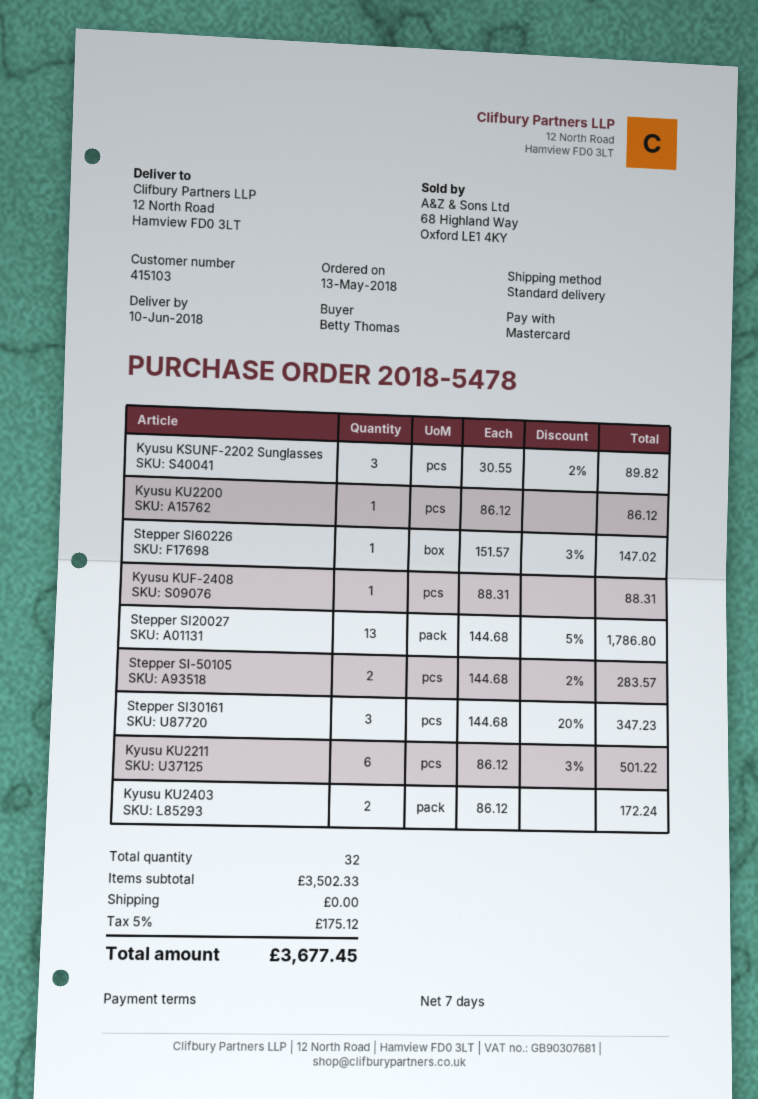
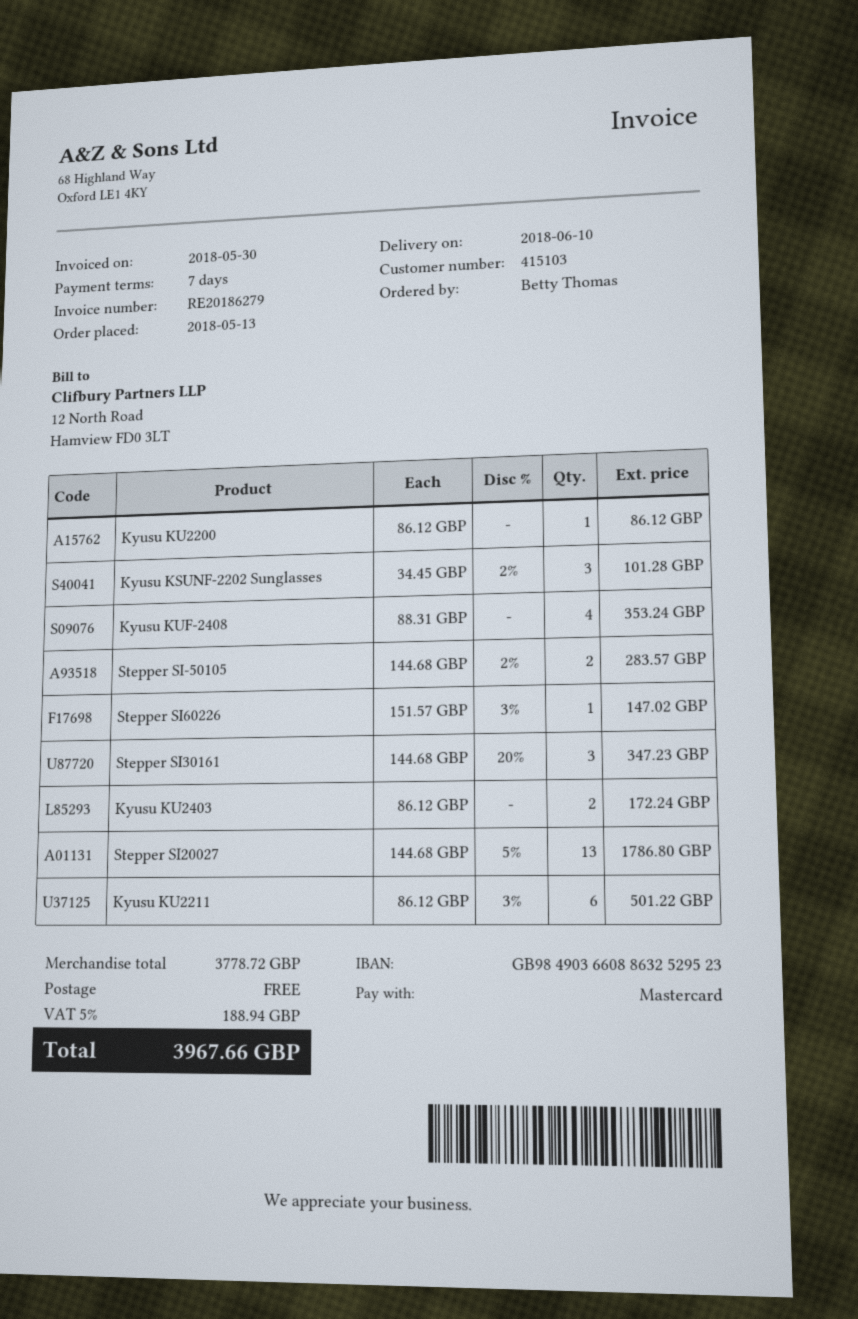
Kyusu KSUNF-2202 Sunglasses: 3 x 30.55 - 2% = 89.82 -> 3 x 34.45 - 2% = 101.28
Kyusu KUF-2408: 1 x 88.31 = 88.31 -> 4 x 88.31 = 353.24
subtotal: 3502.33 -> 3778.72
tax: 5% = 175.12 -> 5% = 188.94
total: 3677.45 -> 3967.66

